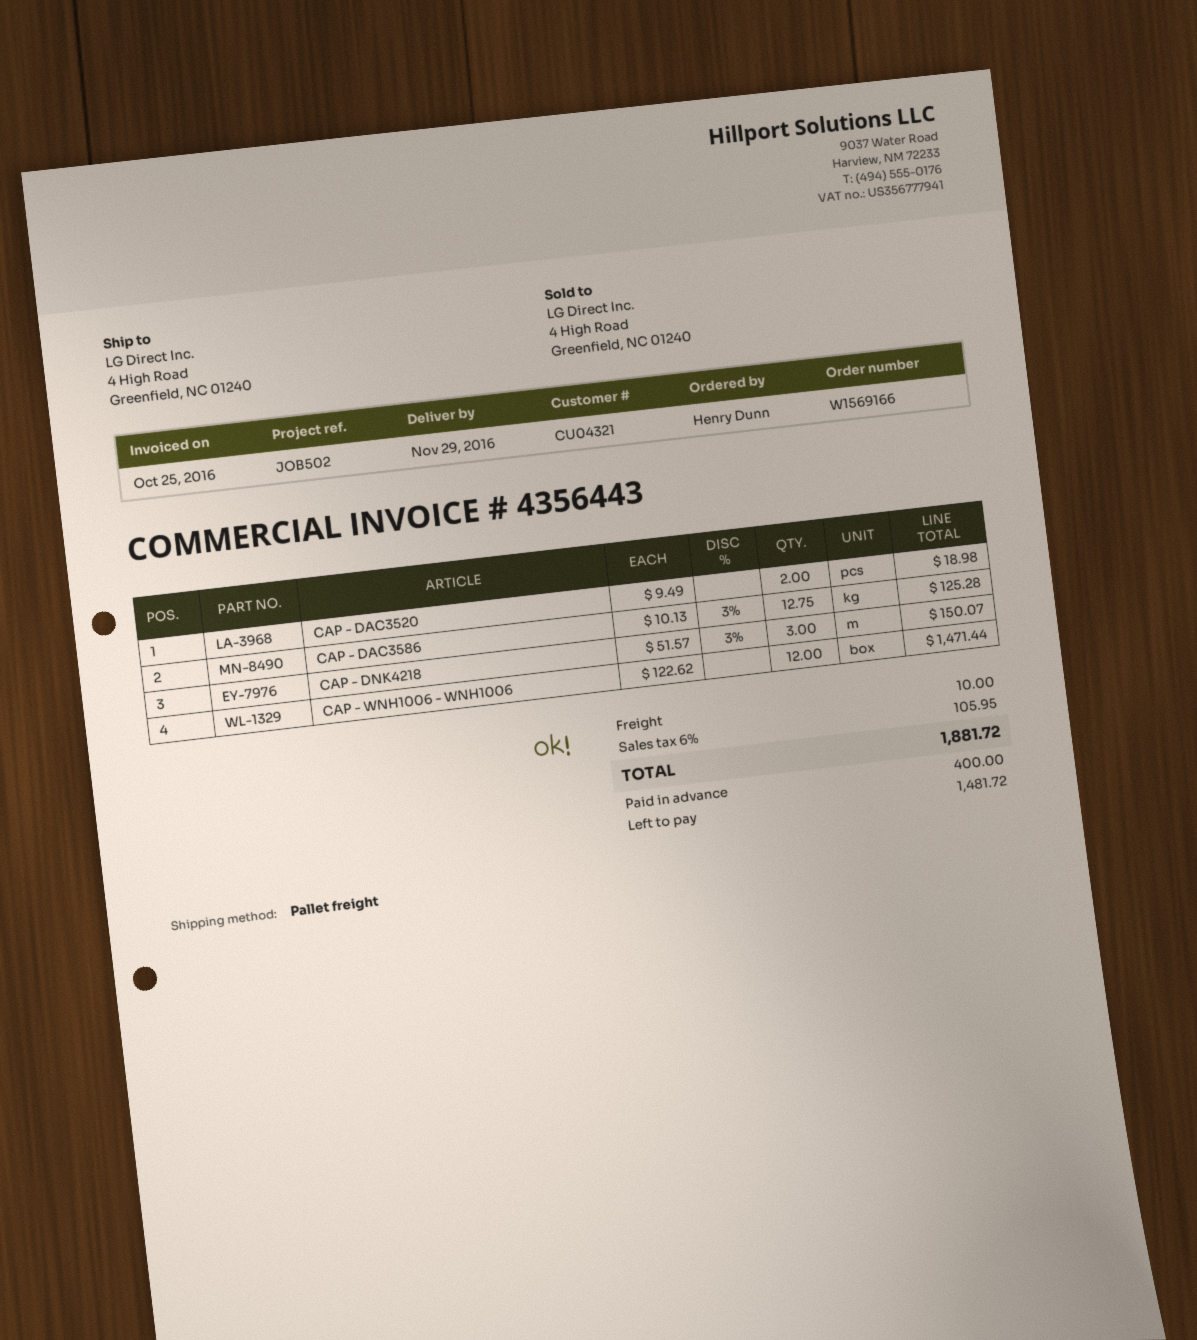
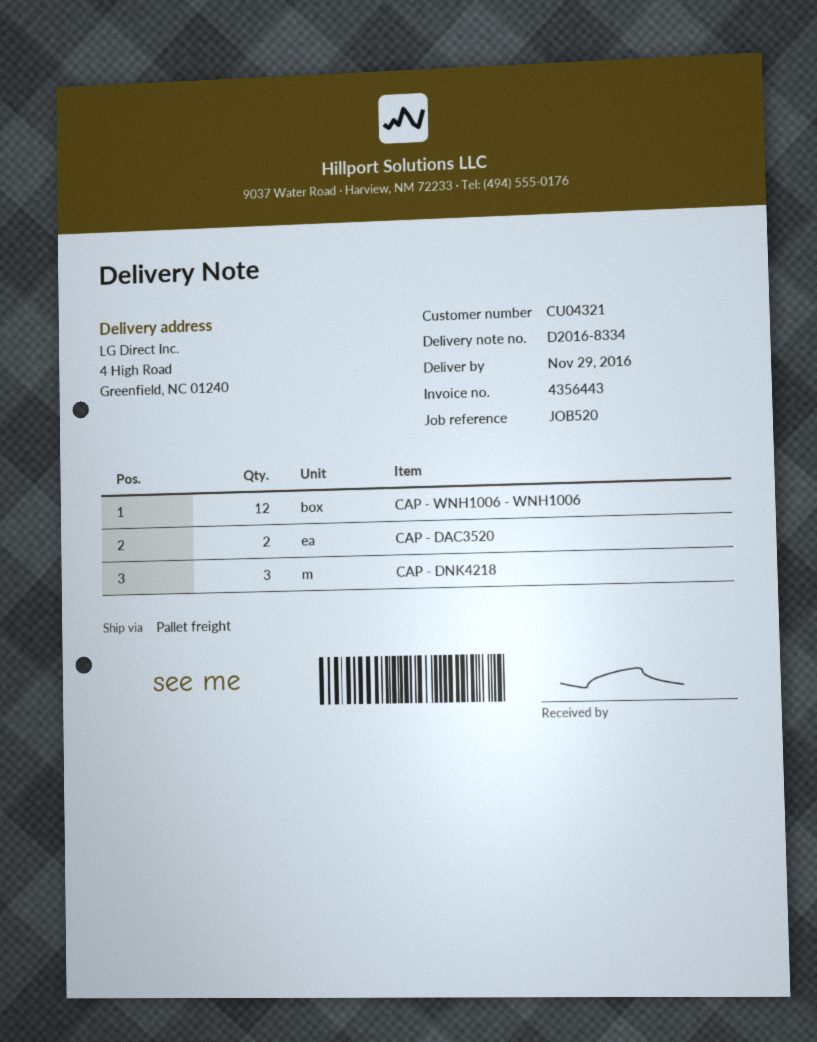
reference: JOB502 -> JOB520
CAP - DAC3586: 12.75 -> none

